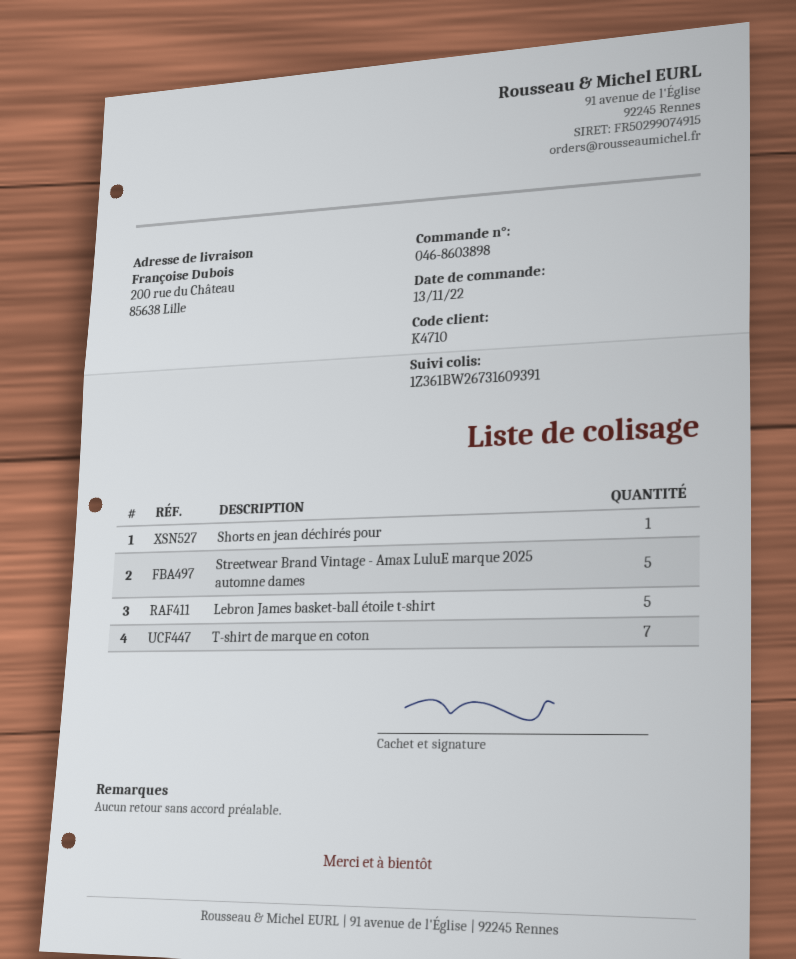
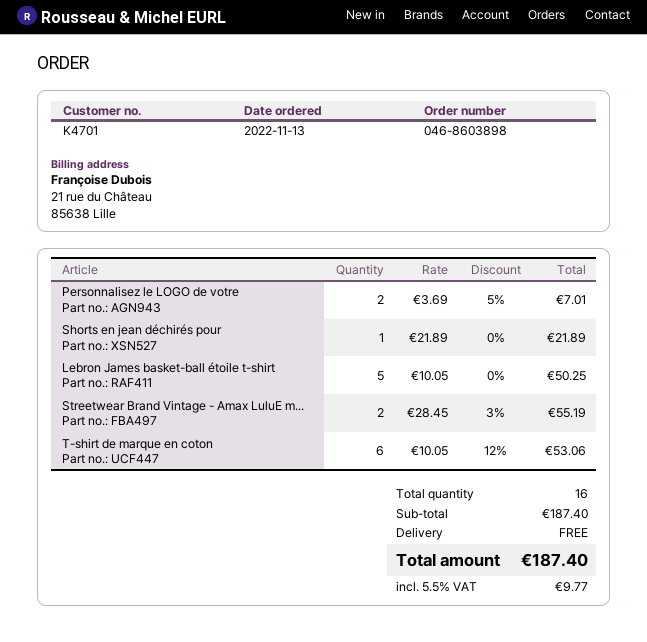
customer number: K4710 -> K4701
Streetwear Brand Vintage - Amax LuluE marque 2025 automne dames: 5 -> 2
T-shirt de marque en coton: 7 -> 6
Personnalisez le LOGO de votre: none -> 2

